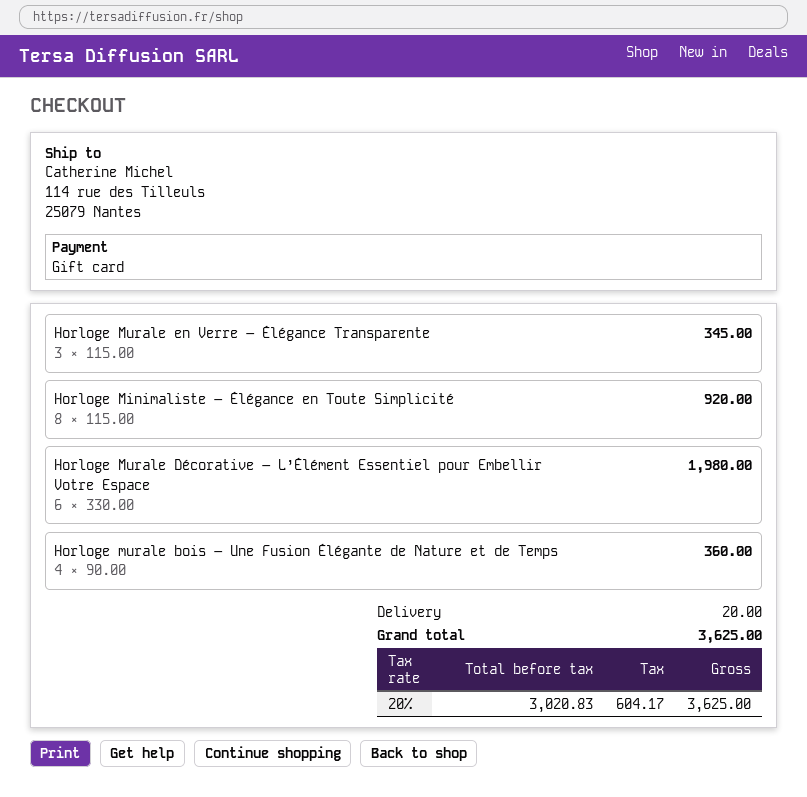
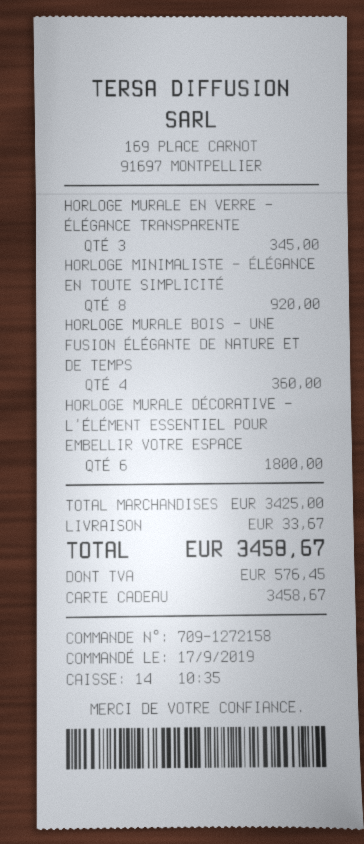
Horloge Murale Décorative – L’Élément Essentiel pour Embellir Votre Espace: 6 for 1980.00 -> 6 for 1800.00
shipping: 20.00 -> 33.67
tax: 604.17 -> 576.45
total: 3625.00 -> 3458.67

